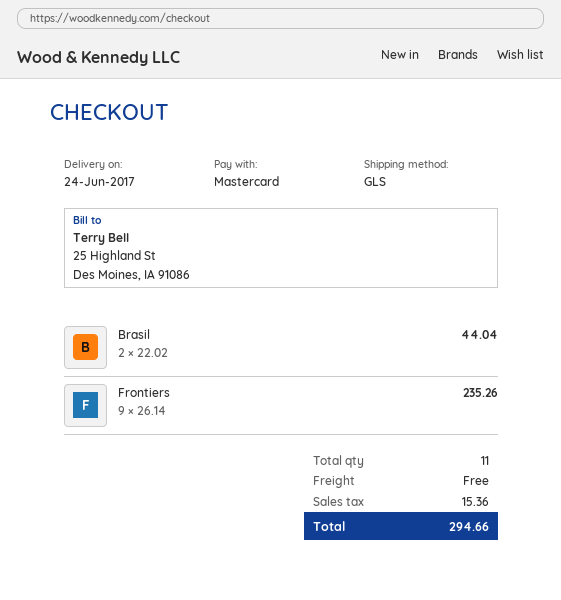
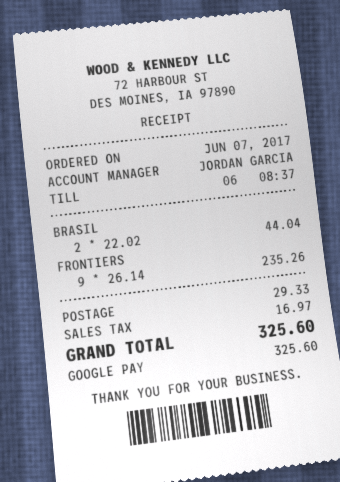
payment method: Mastercard -> Google Pay
shipping: 0.00 -> 29.33
tax: 15.36 -> 16.97
total: 294.66 -> 325.60

